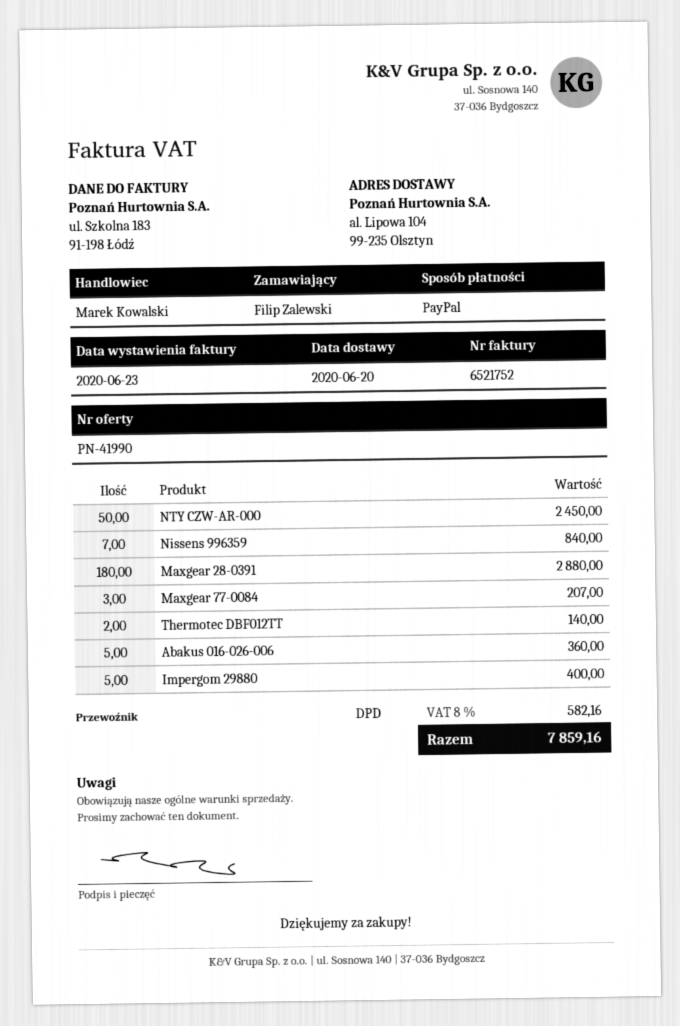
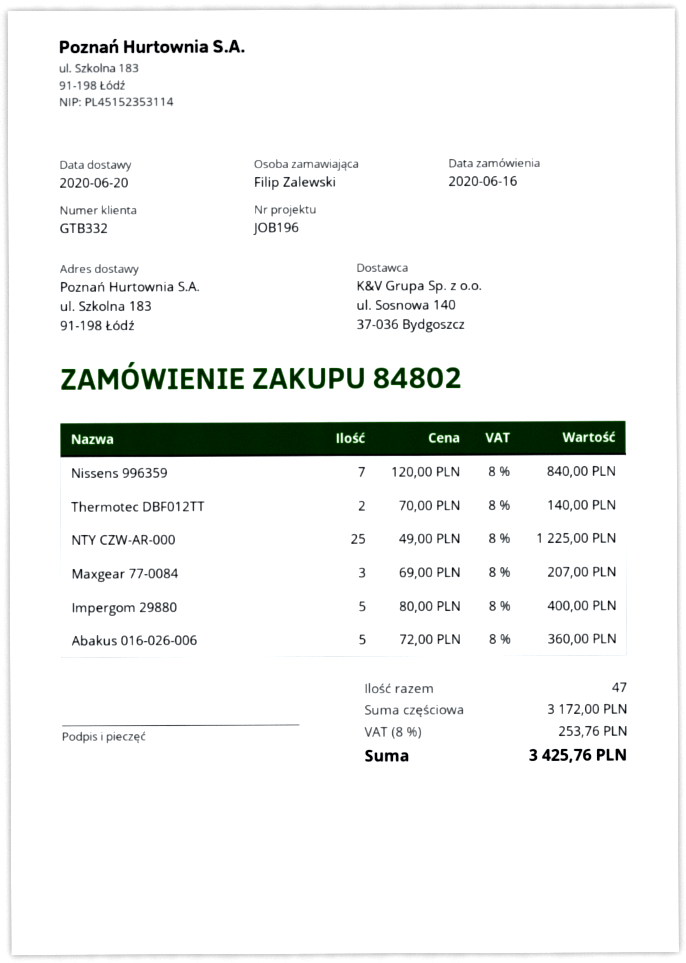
ship to: al. Lipowa 104, 99-235 Olsztyn -> ul. Szkolna 183, 91-198 Łódź
NTY CZW-AR-000: 50 for 2450.00 -> 25 for 1225.00
Maxgear 28-0391: 180 for 2880.00 -> none
tax: 8% = 582.16 -> 8% = 253.76
total: 7859.16 -> 3425.76

